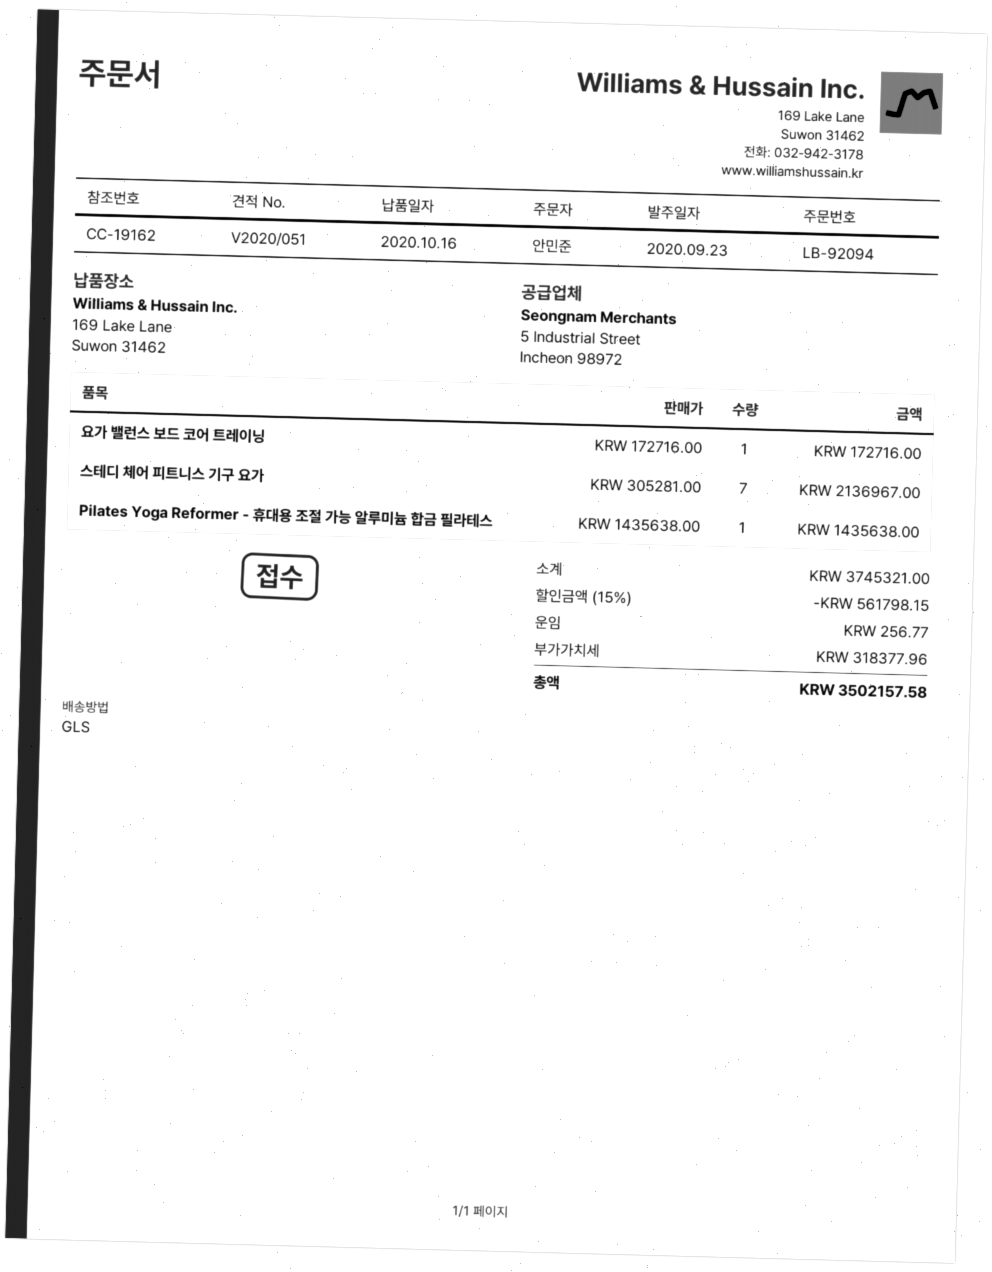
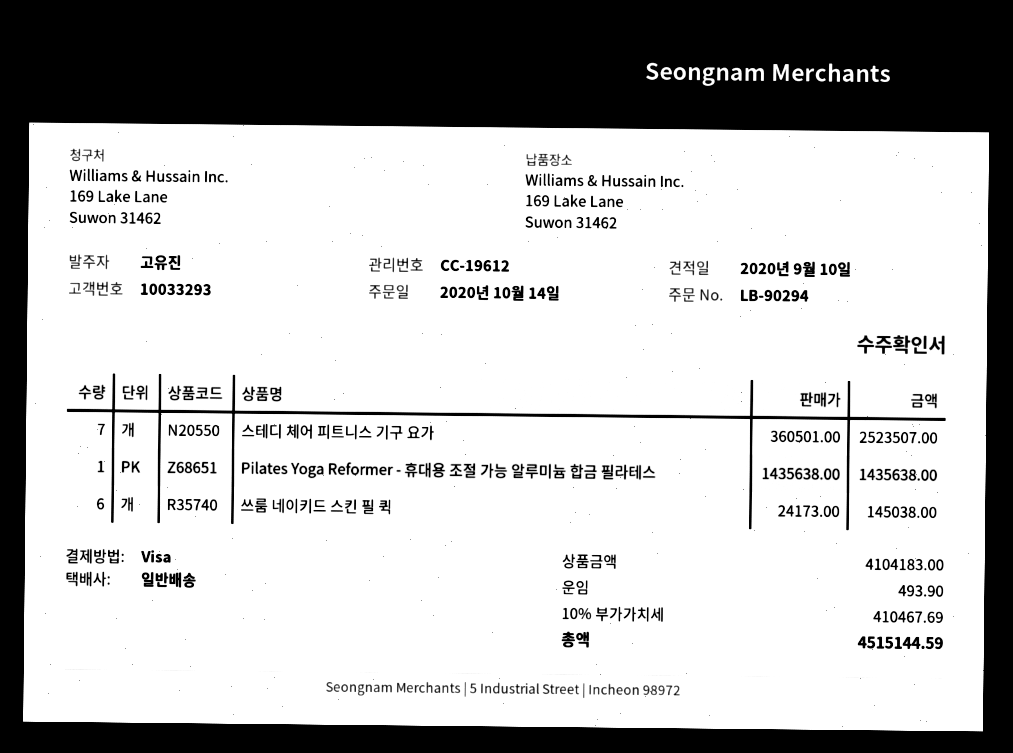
order number: LB-92094 -> LB-90294
order date: 2020-09-23 -> 2020-10-14
reference: CC-19162 -> CC-19612
ordered by: 안민준 -> 고유진
shipping method: GLS -> standard
요가 밸런스 보드 코어 트레이닝: 1 x 172716.00 = 172716.00 -> none
스테디 체어 피트니스 기구 요가: 7 x 305281.00 = 2136967.00 -> 7 x 360501.00 = 2523507.00
쓰룸 네이키드 스킨 필 퀵: none -> 6 x 24173.00 = 145038.00
subtotal: 3745321.00 -> 4104183.00
discount: 15% = 561798.15 -> none
shipping: 256.77 -> 493.90
tax: 318377.96 -> 410467.69
total: 3502157.58 -> 4515144.59

